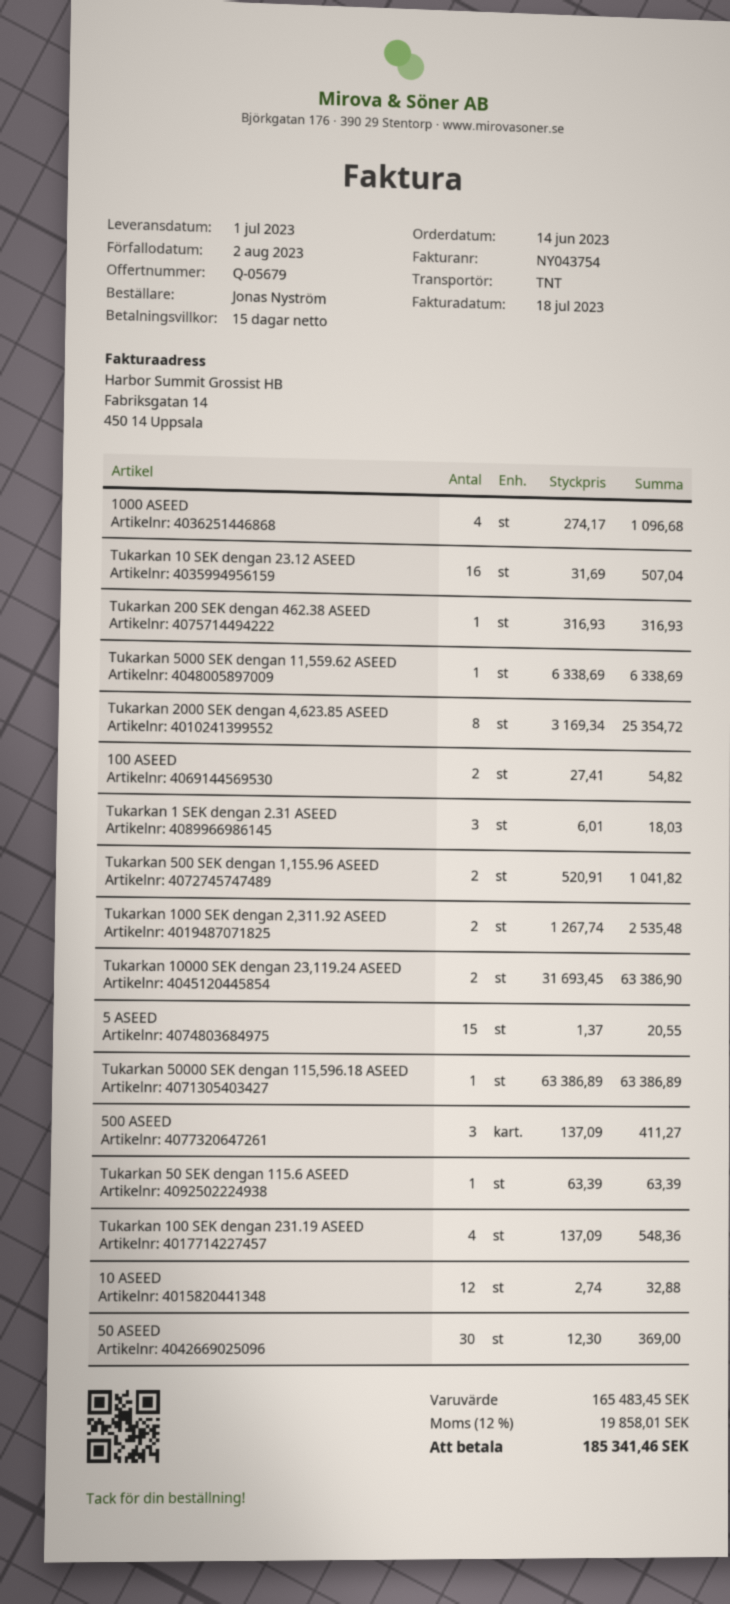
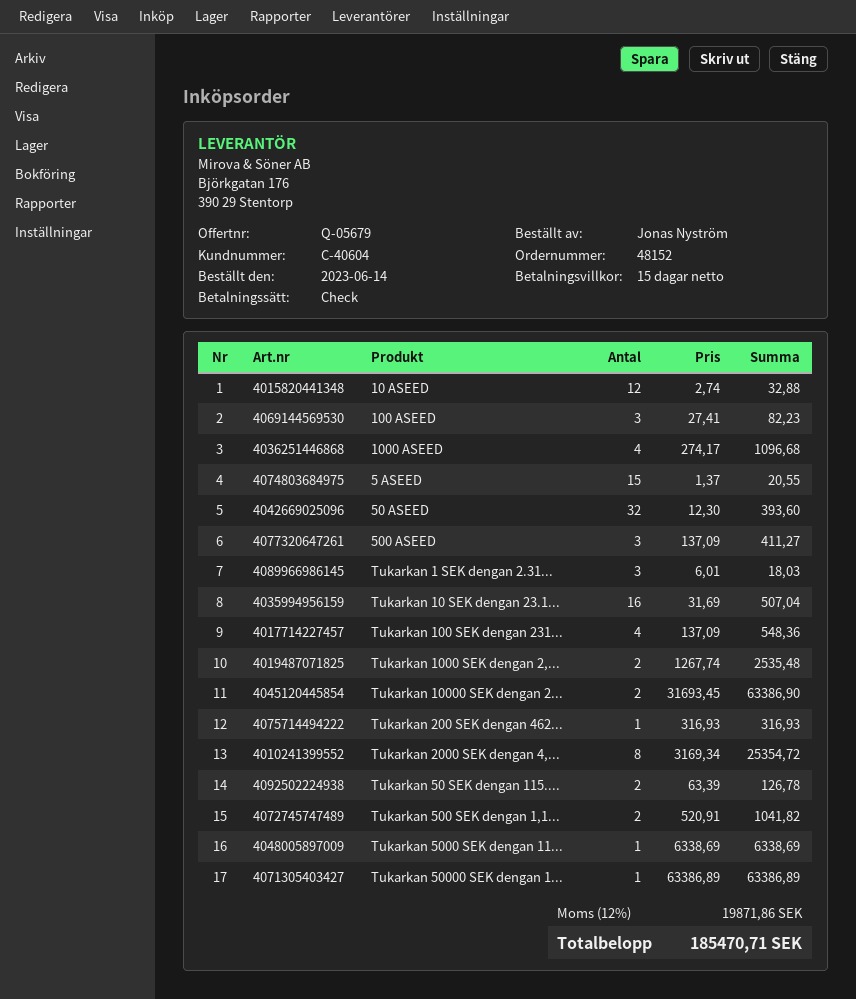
100 ASEED: 2 x 27.41 = 54.82 -> 3 x 27.41 = 82.23
Tukarkan 50 SEK dengan 115.6 ASEED: 1 x 63.39 = 63.39 -> 2 x 63.39 = 126.78
50 ASEED: 30 x 12.30 = 369.00 -> 32 x 12.30 = 393.60
tax: 12% = 19858.01 -> 12% = 19871.86
total: 185341.46 -> 185470.71

